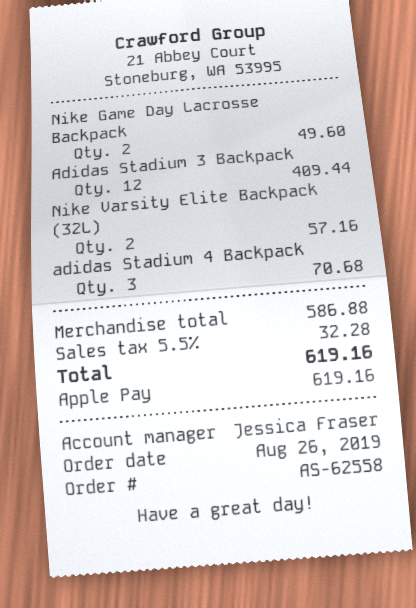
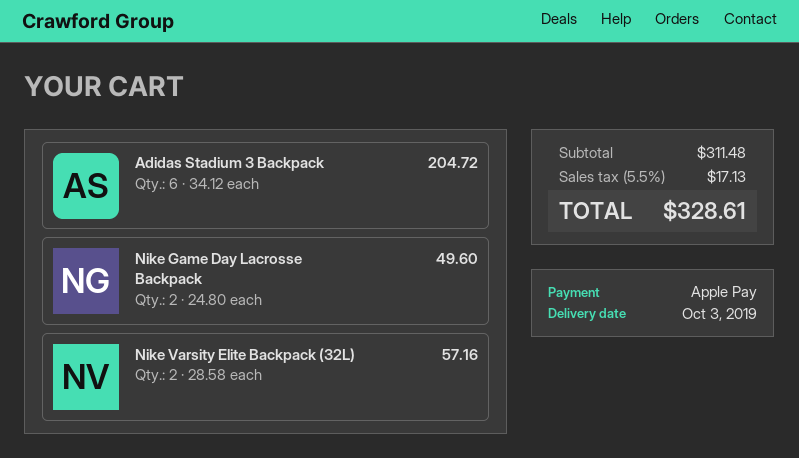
Adidas Stadium 3 Backpack: 12 for 409.44 -> 6 for 204.72
adidas Stadium 4 Backpack: 3 for 70.68 -> none
subtotal: 586.88 -> 311.48
tax: 5.5% = 32.28 -> 5.5% = 17.13
total: 619.16 -> 328.61

